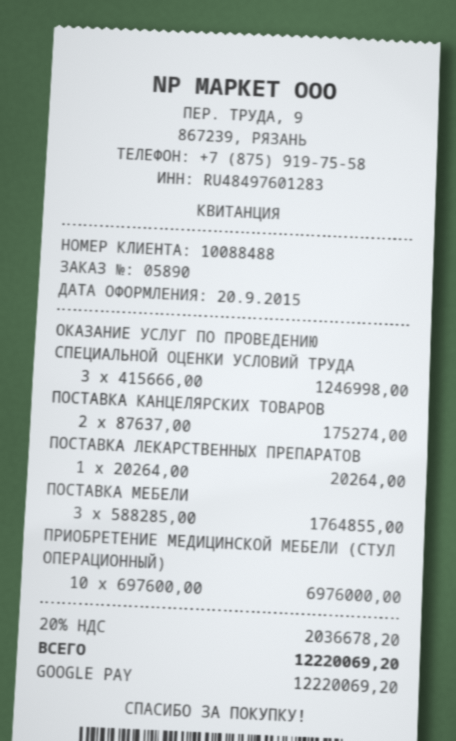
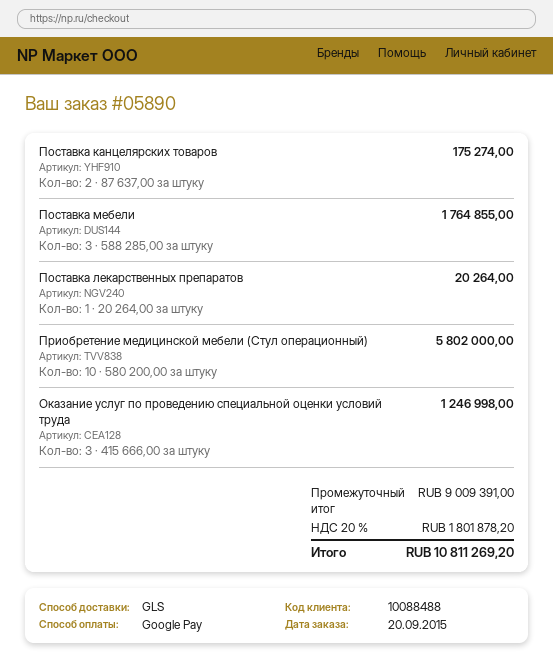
ПРИОБРЕТЕНИЕ МЕДИЦИНСКОЙ МЕБЕЛИ (СТУЛ ОПЕРАЦИОННЫЙ): 10 x 697600.00 = 6976000.00 -> 10 x 580200.00 = 5802000.00
tax: 20% = 2036678.20 -> 20% = 1801878.20
total: 12220069.20 -> 10811269.20

